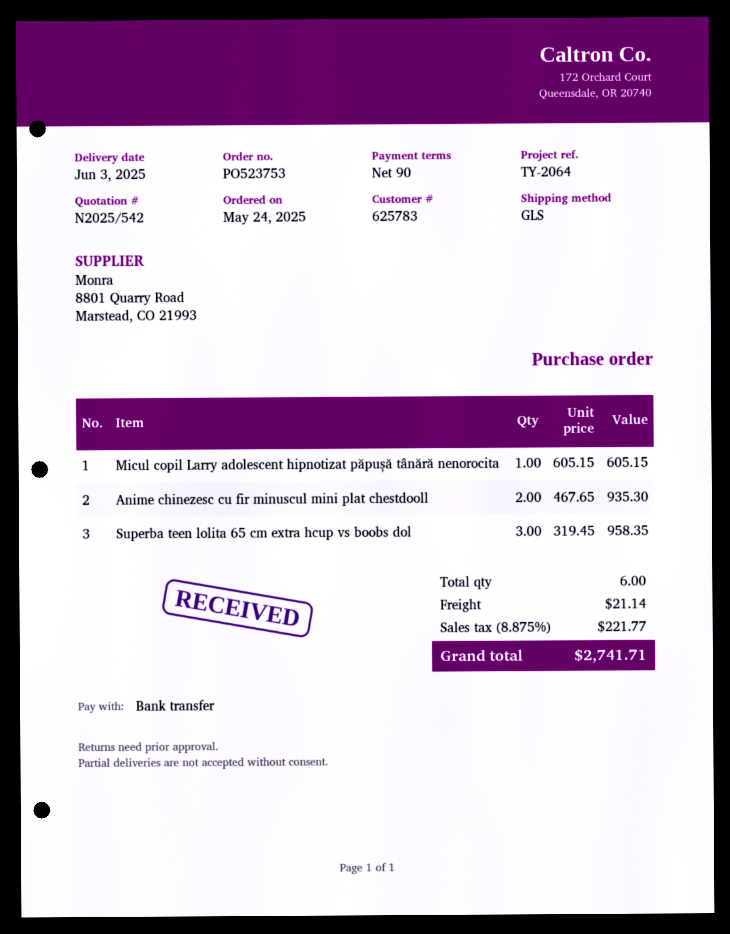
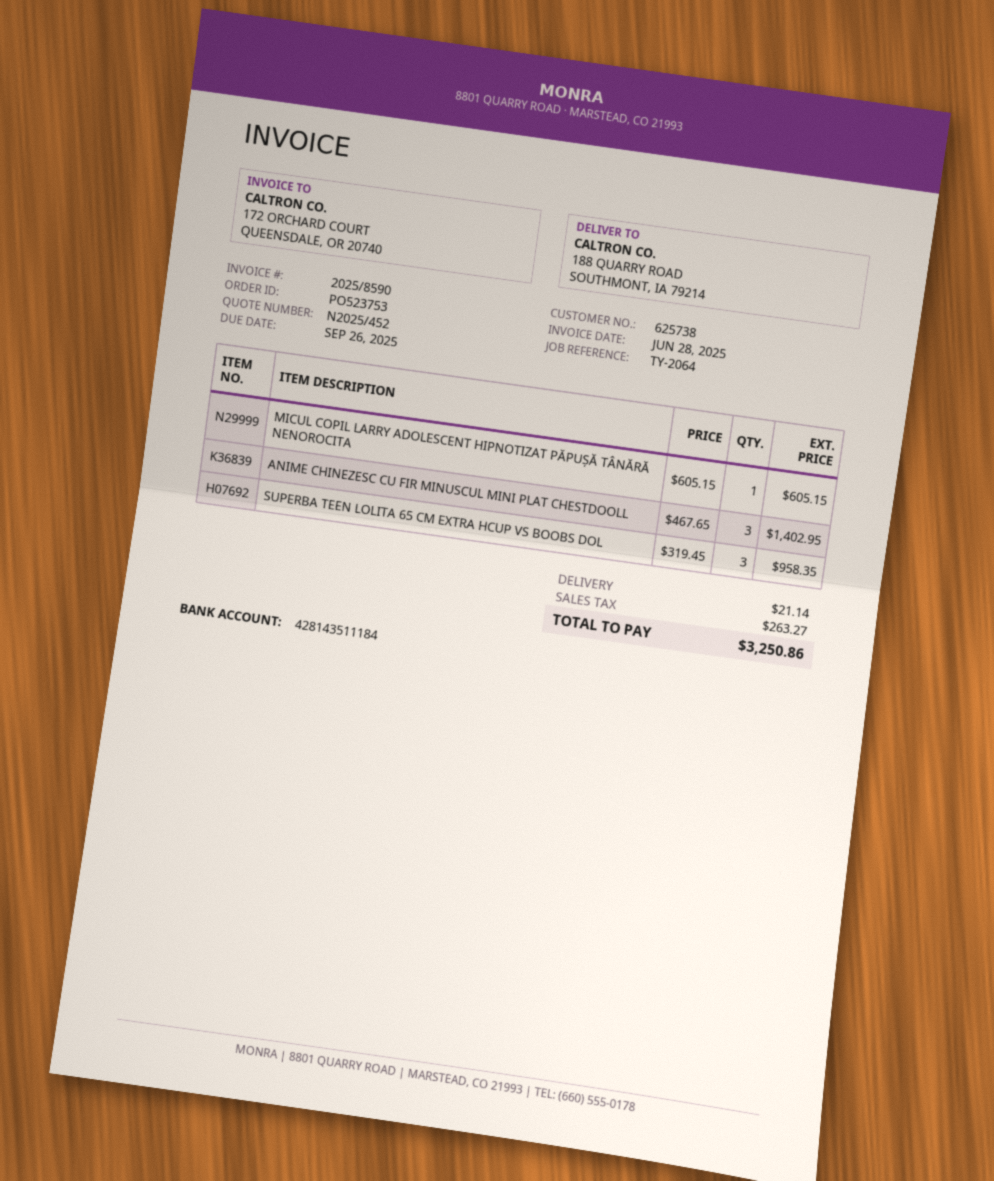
quote number: N2025/542 -> N2025/452
customer number: 625783 -> 625738
Anime chinezesc cu fir minuscul mini plat chestdooll: 2 x 467.65 = 935.30 -> 3 x 467.65 = 1402.95
tax: 221.77 -> 263.27
total: 2741.71 -> 3250.86

